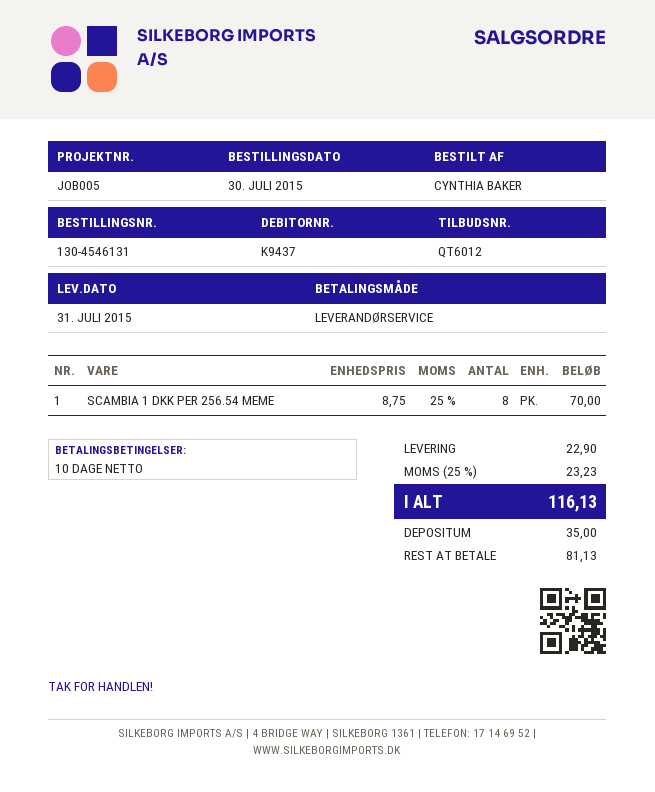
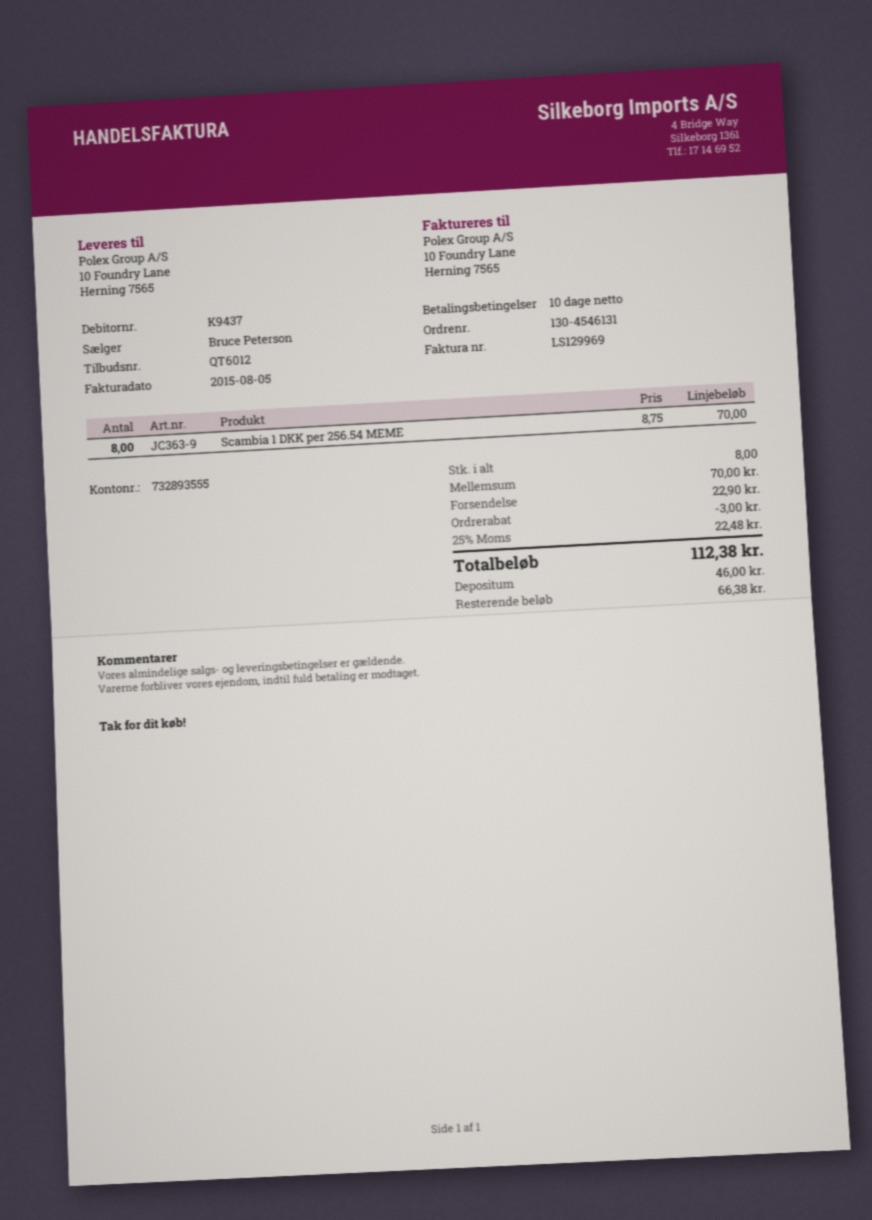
discount: none -> 3.00
tax: 25% = 23.23 -> 25% = 22.48
total: 116.13 -> 112.38
deposit: 35.00 -> 46.00
balance: 81.13 -> 66.38

